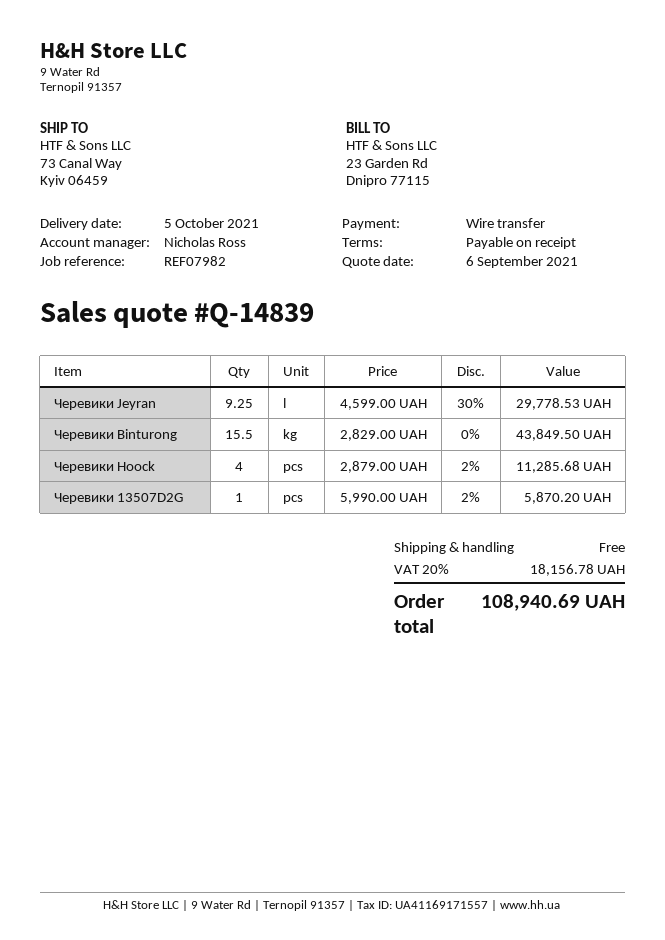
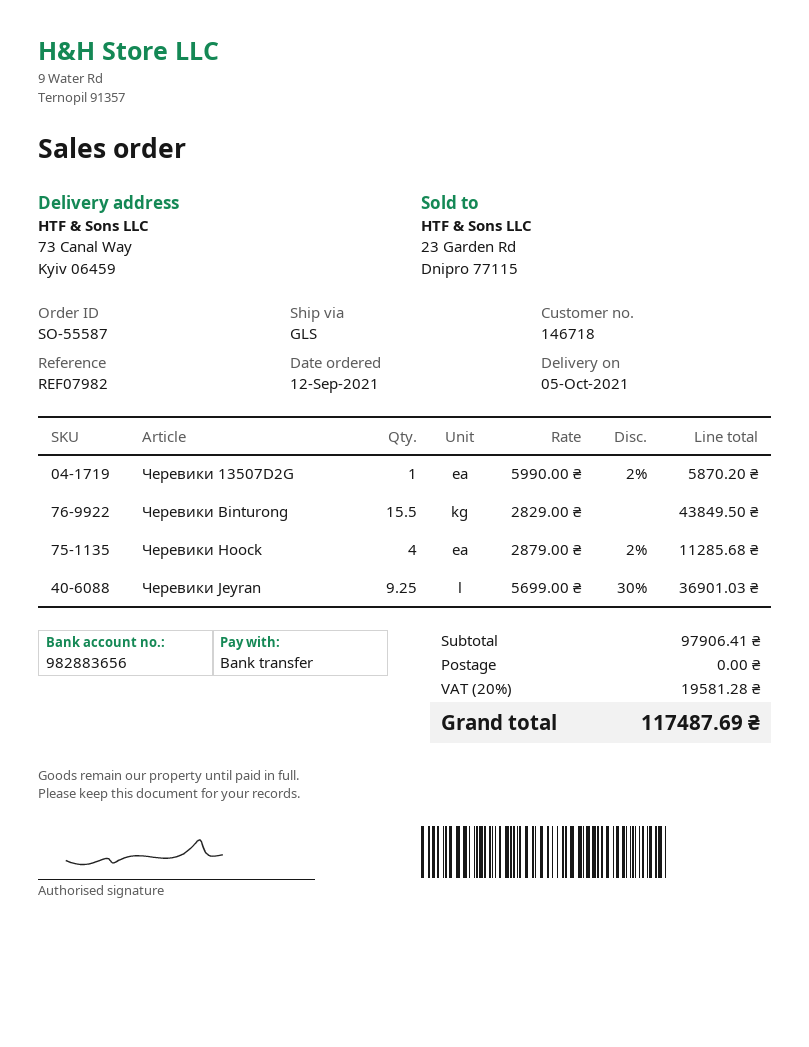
Черевики Jeyran: 9.25 x 4599.00 - 30% = 29778.53 -> 9.25 x 5699.00 - 30% = 36901.03
tax: 20% = 18156.78 -> 20% = 19581.28
total: 108940.69 -> 117487.69

